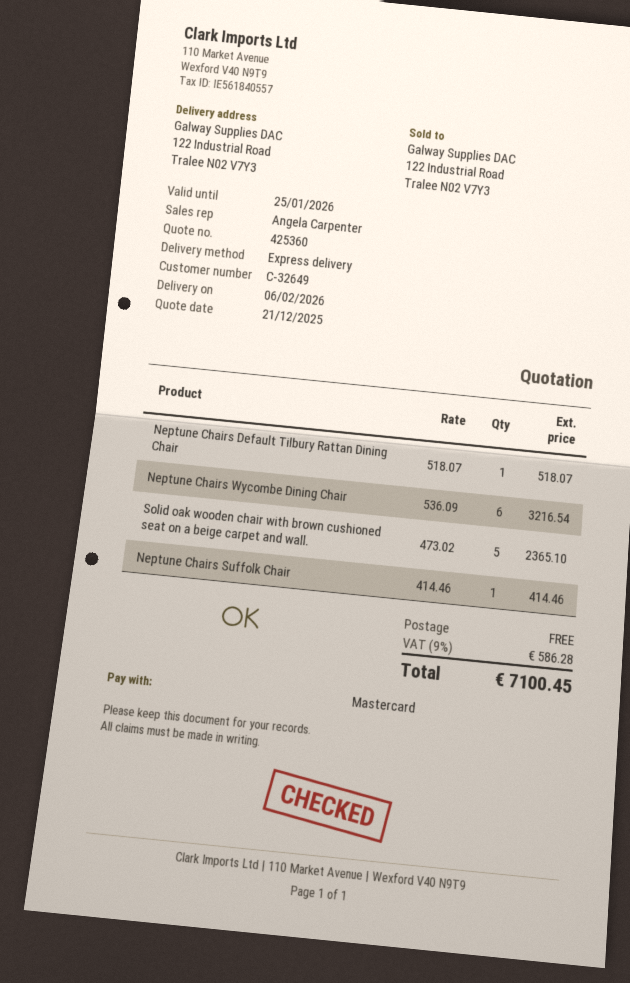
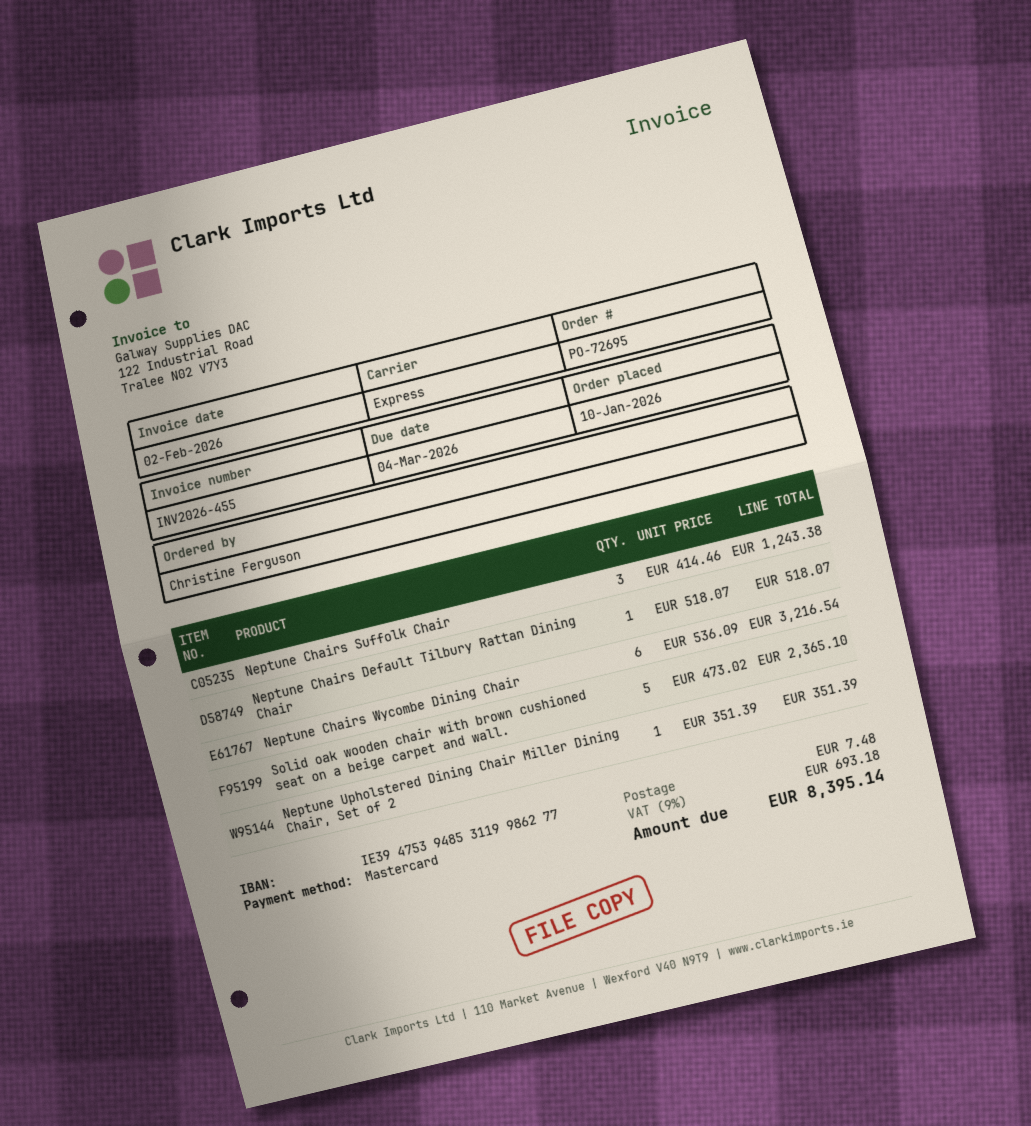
Neptune Chairs Suffolk Chair: 1 x 414.46 = 414.46 -> 3 x 414.46 = 1243.38
Neptune Upholstered Dining Chair Miller Dining Chair, Set of 2: none -> 1 x 351.39 = 351.39
shipping: 0.00 -> 7.48
tax: 9% = 586.28 -> 9% = 693.18
total: 7100.45 -> 8395.14

